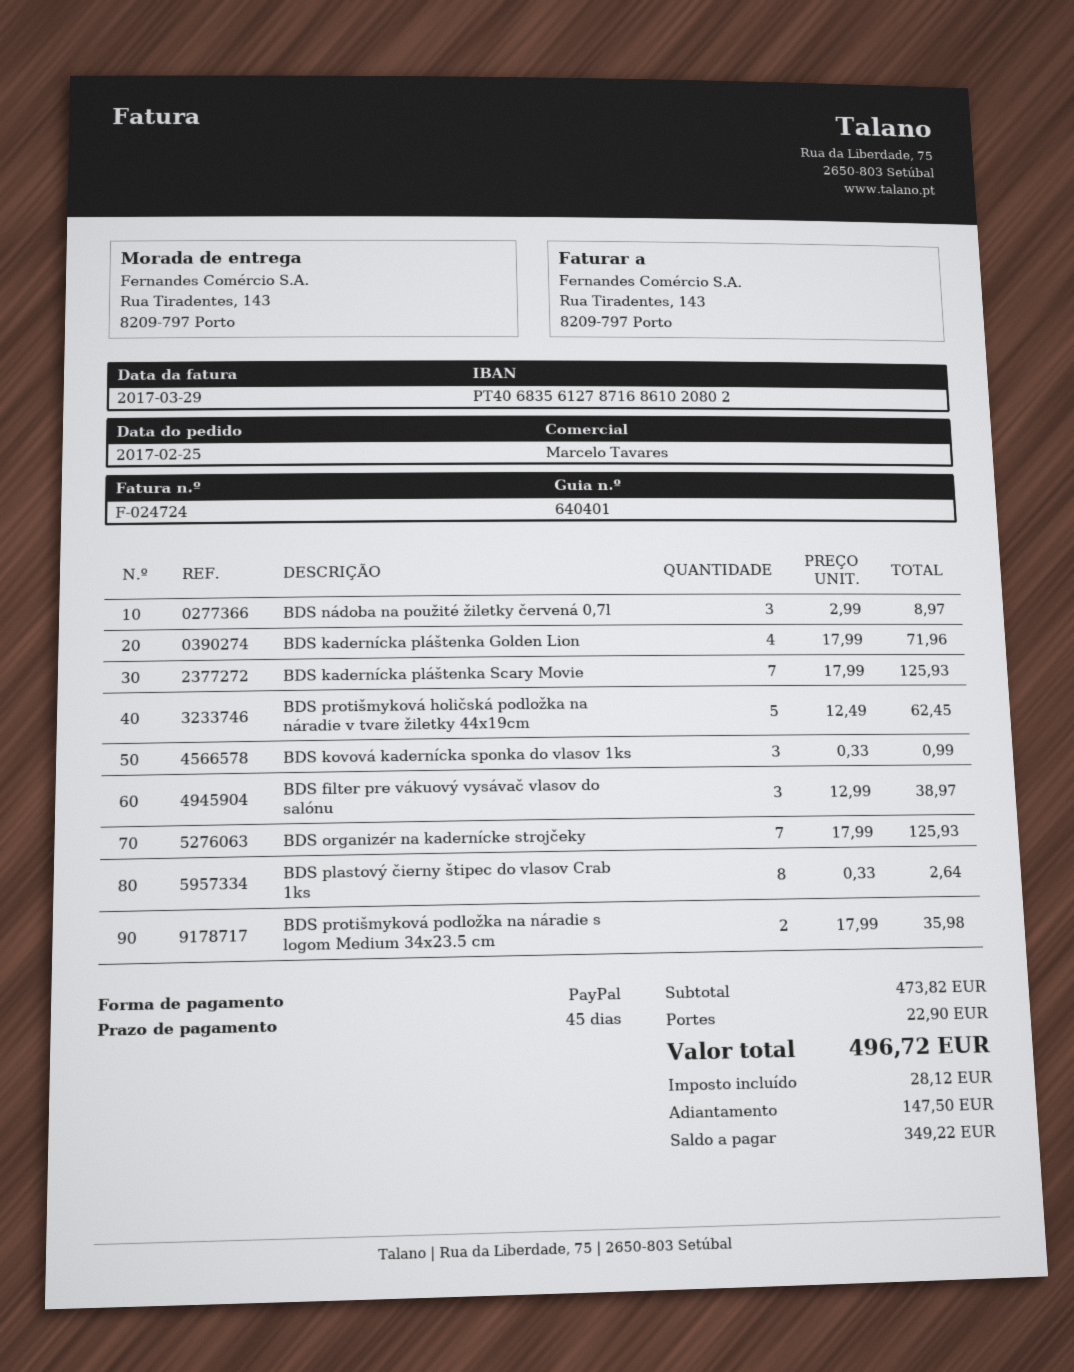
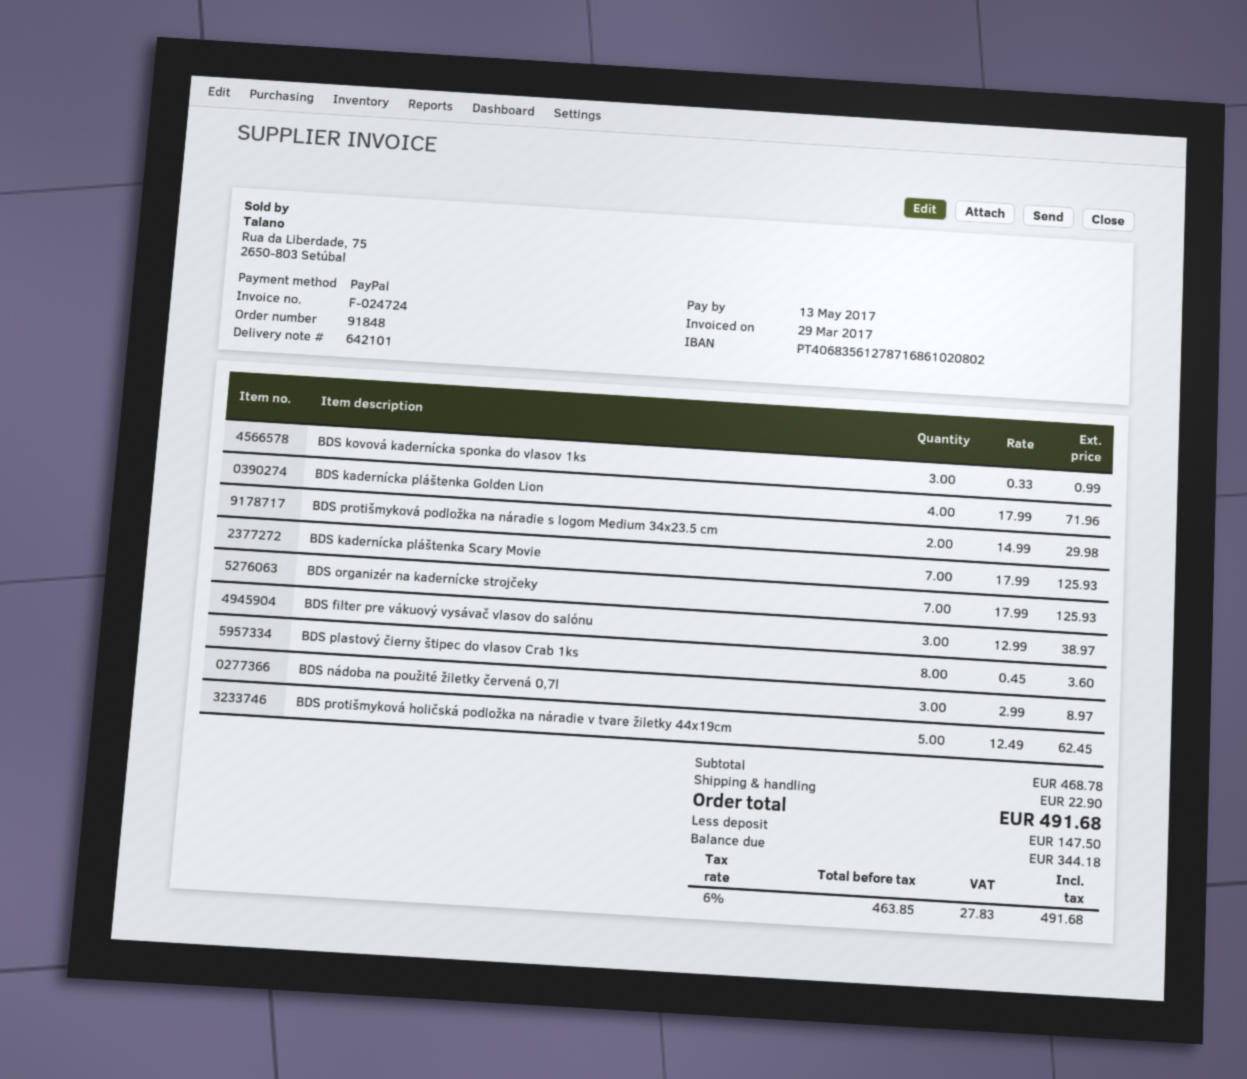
delivery note number: 640401 -> 642101
BDS plastový čierny štipec do vlasov Crab 1ks: 8 x 0.33 = 2.64 -> 8 x 0.45 = 3.60
BDS protišmyková podložka na náradie s logom Medium 34x23.5 cm: 2 x 17.99 = 35.98 -> 2 x 14.99 = 29.98
subtotal: 473.82 -> 468.78
tax: 28.12 -> 27.83
total: 496.72 -> 491.68
balance: 349.22 -> 344.18

